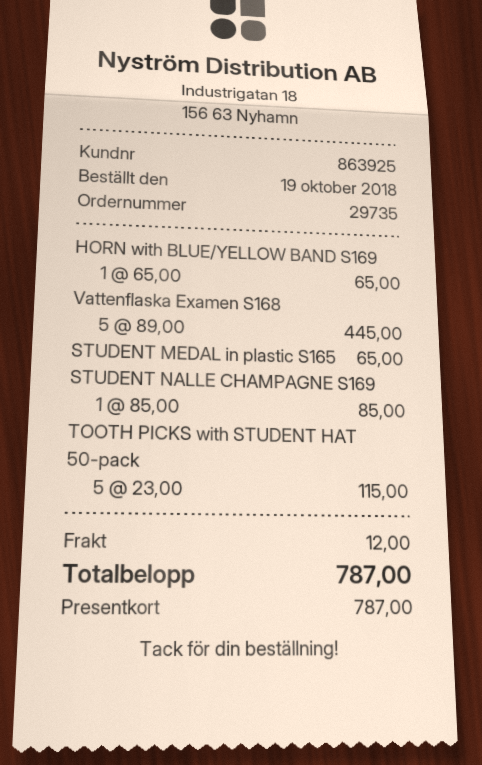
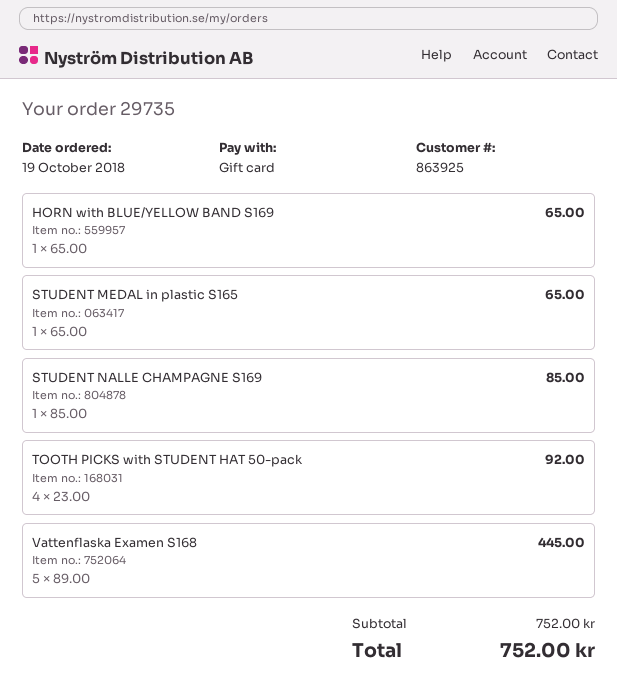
TOOTH PICKS with STUDENT HAT 50-pack: 5 x 23.00 = 115.00 -> 4 x 23.00 = 92.00
shipping: 12.00 -> none
total: 787.00 -> 752.00

